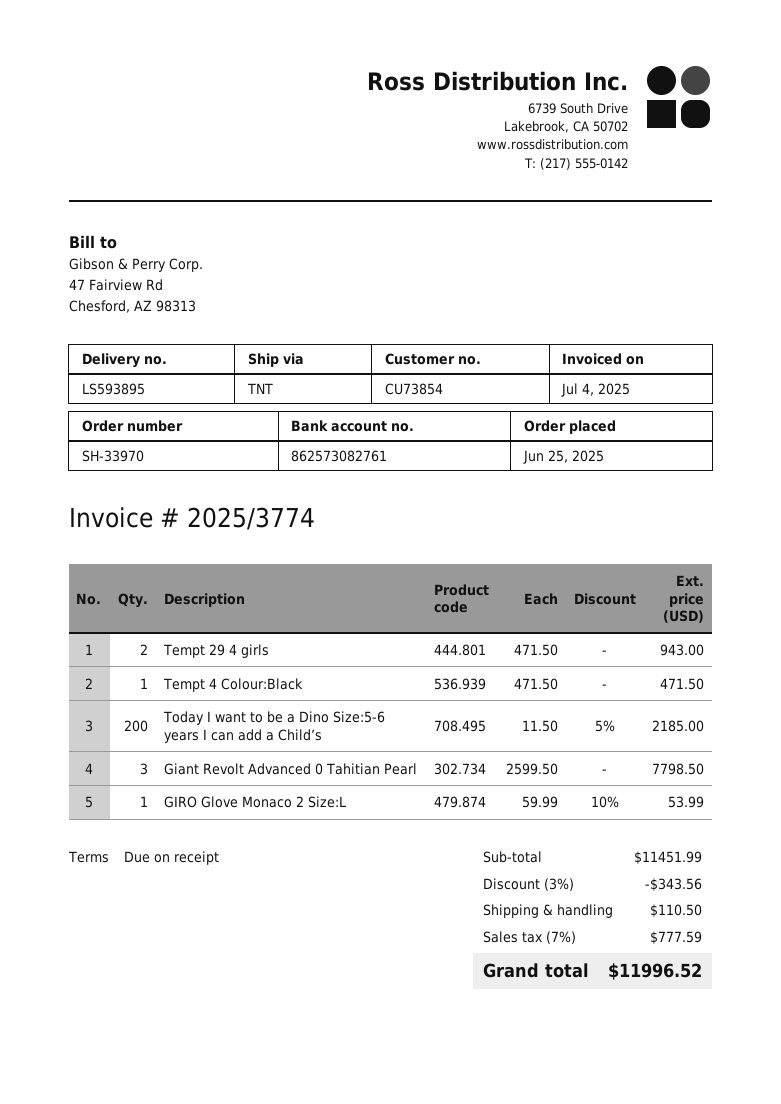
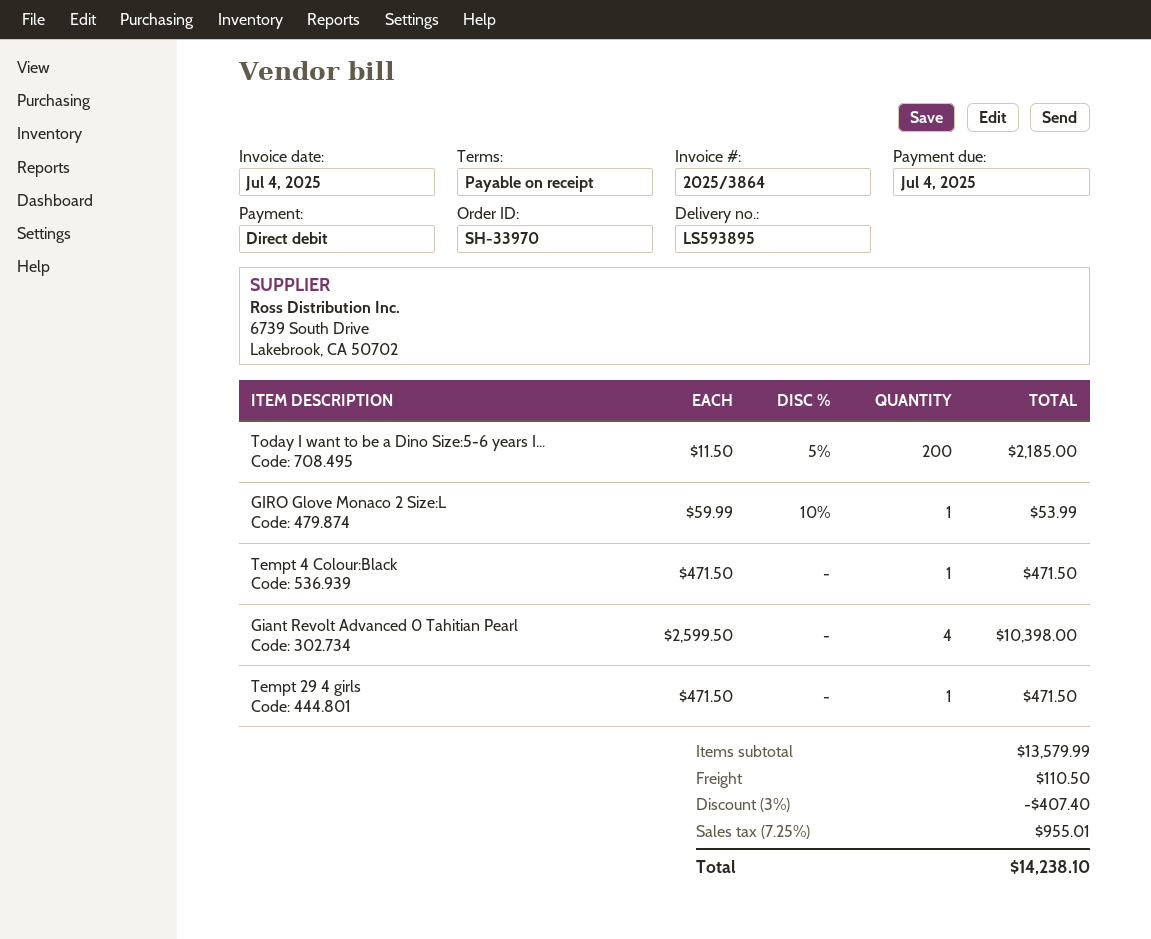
invoice number: 2025/3774 -> 2025/3864
Tempt 29 4 girls: 2 x 471.50 = 943.00 -> 1 x 471.50 = 471.50
Giant Revolt Advanced 0 Tahitian Pearl: 3 x 2599.50 = 7798.50 -> 4 x 2599.50 = 10398.00
subtotal: 11451.99 -> 13579.99
discount: 3% = 343.56 -> 3% = 407.40
tax: 7% = 777.59 -> 7.25% = 955.01
total: 11996.52 -> 14238.10

